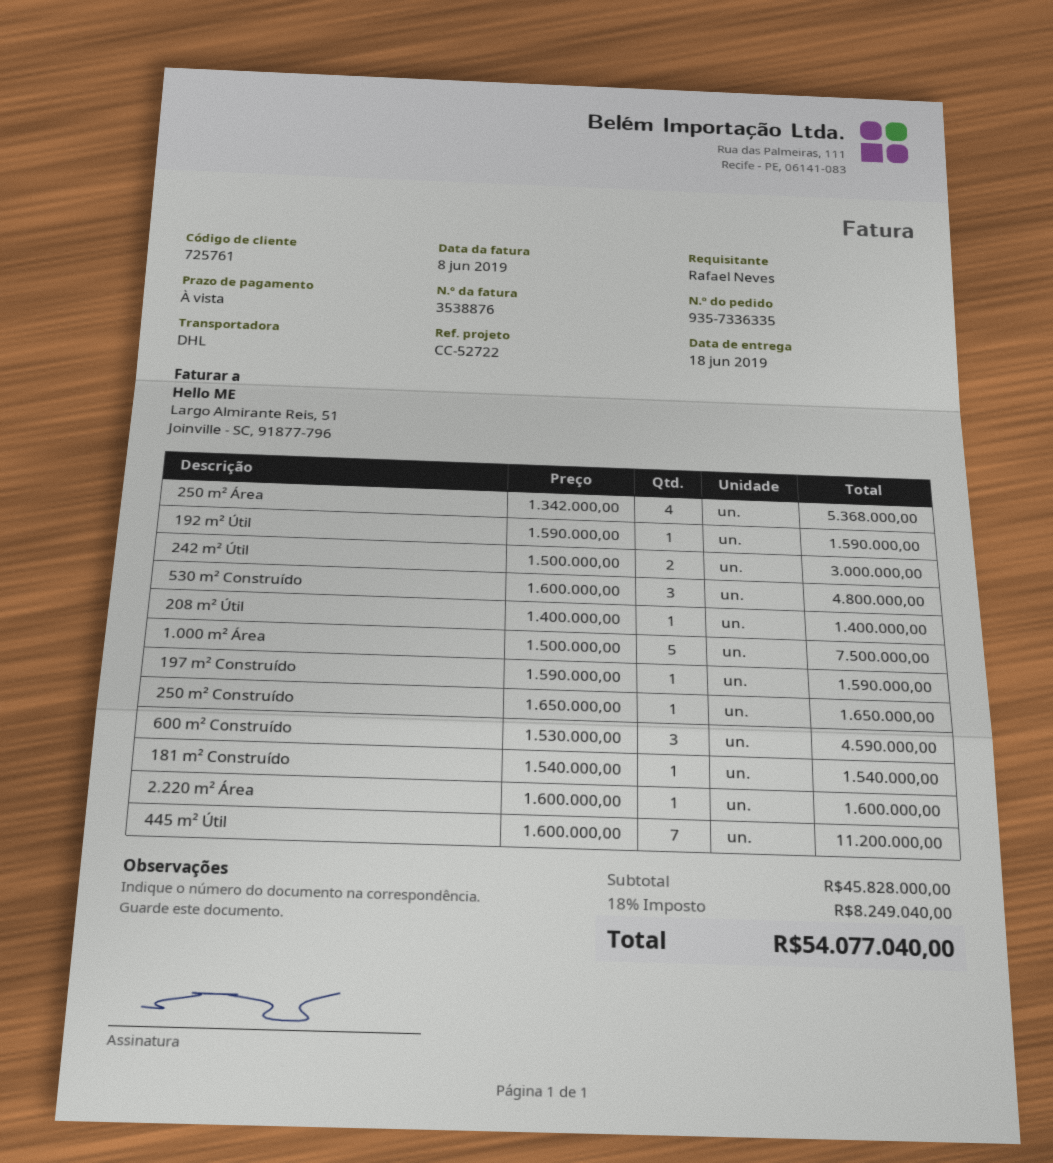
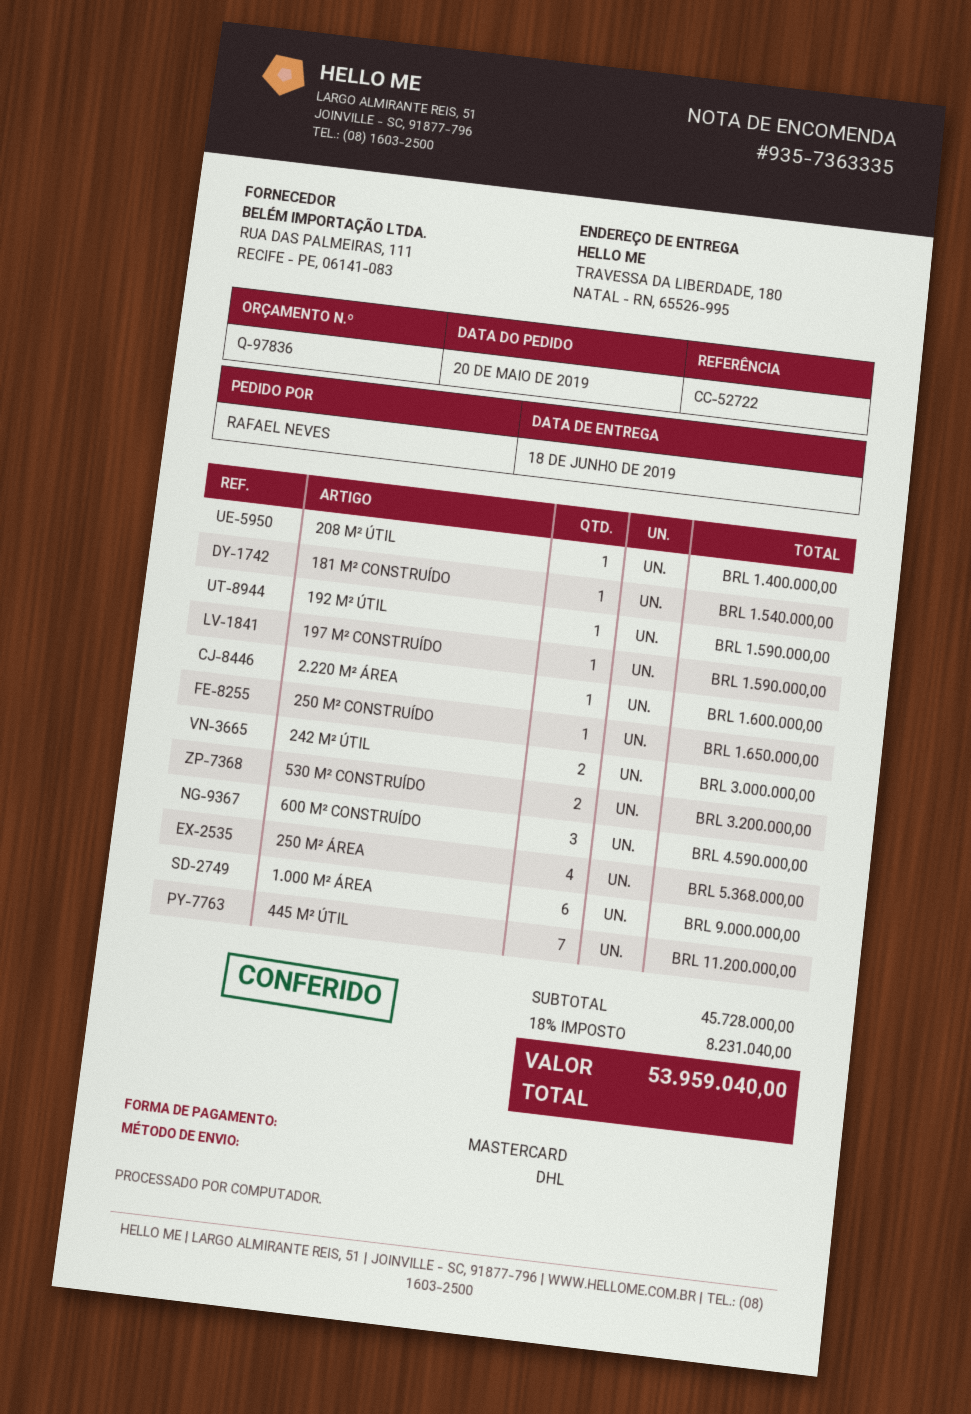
order number: 935-7336335 -> 935-7363335
530 m² Construído: 3 for 4800000.00 -> 2 for 3200000.00
1.000 m² Área: 5 for 7500000.00 -> 6 for 9000000.00
subtotal: 45828000.00 -> 45728000.00
tax: 18% = 8249040.00 -> 18% = 8231040.00
total: 54077040.00 -> 53959040.00

